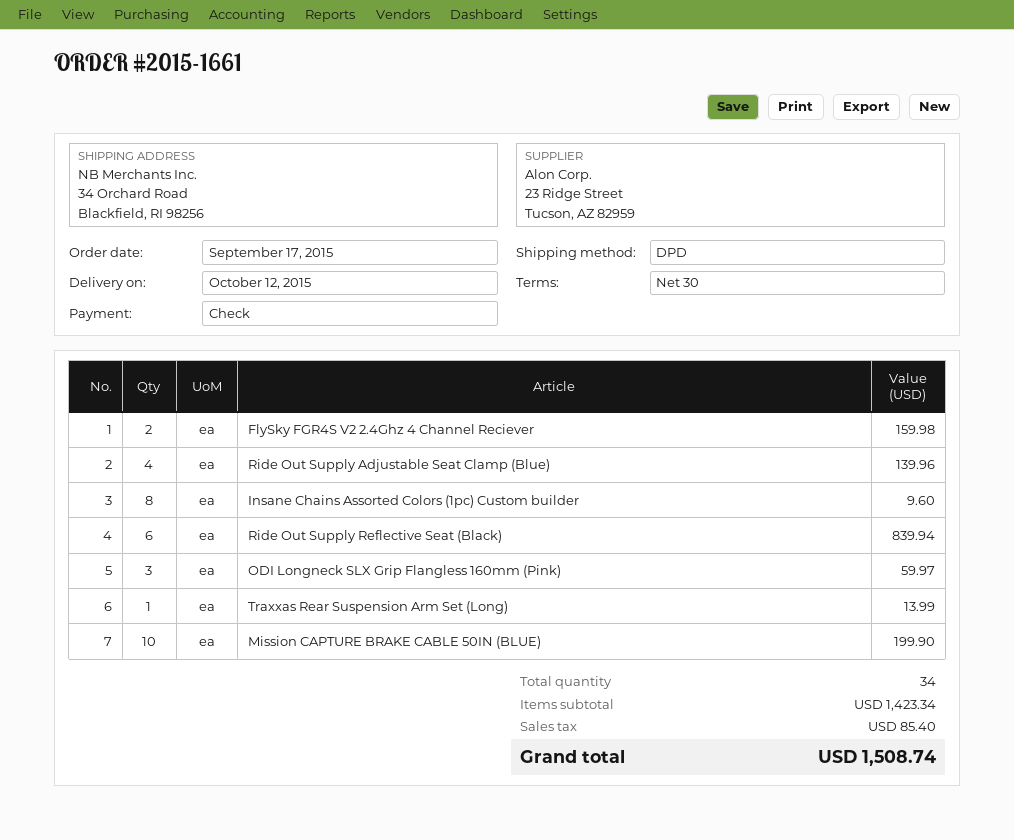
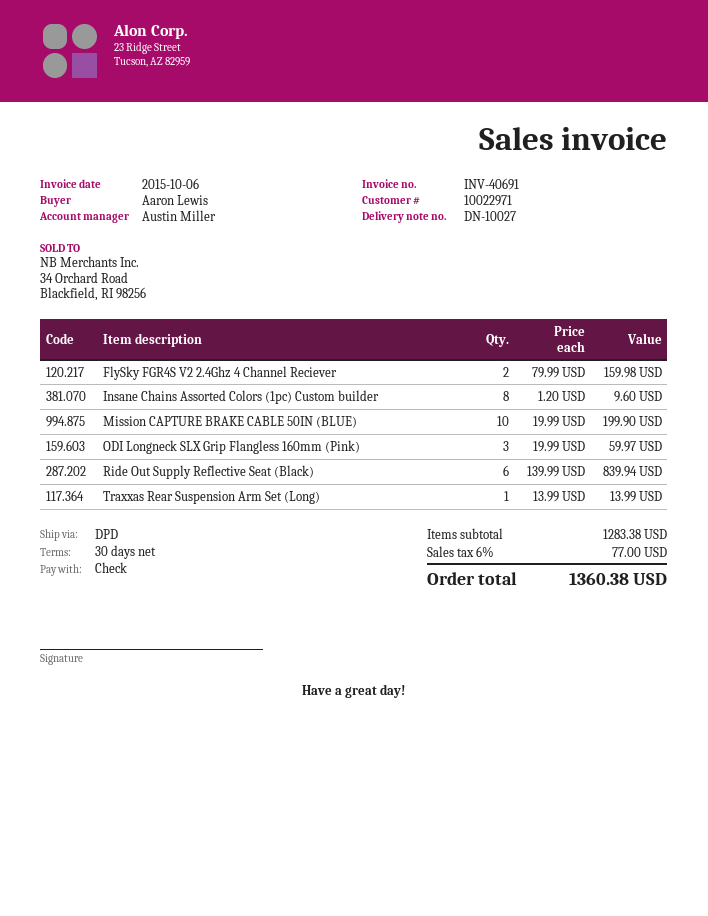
Ride Out Supply Adjustable Seat Clamp (Blue): 4 for 139.96 -> none
subtotal: 1423.34 -> 1283.38
tax: 85.40 -> 77.00
total: 1508.74 -> 1360.38

